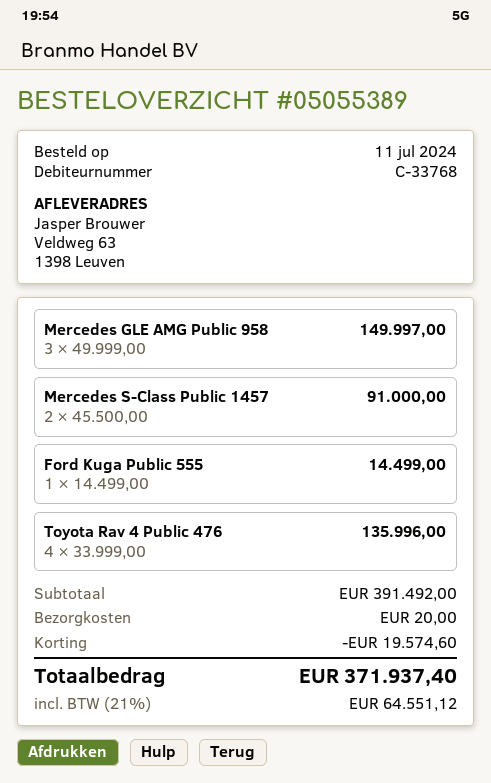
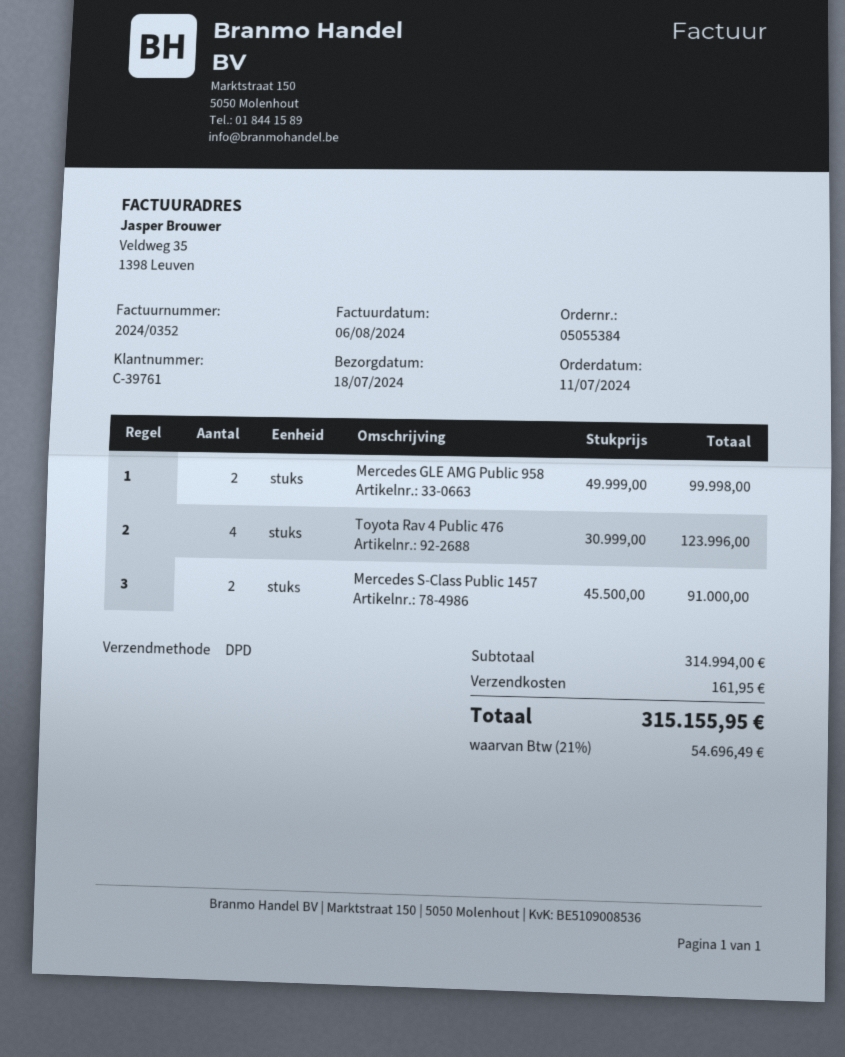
order number: 05055389 -> 05055384
customer number: C-33768 -> C-39761
Mercedes GLE AMG Public 958: 3 x 49999.00 = 149997.00 -> 2 x 49999.00 = 99998.00
Ford Kuga Public 555: 1 x 14499.00 = 14499.00 -> none
Toyota Rav 4 Public 476: 4 x 33999.00 = 135996.00 -> 4 x 30999.00 = 123996.00
subtotal: 391492.00 -> 314994.00
discount: 19574.60 -> none
shipping: 20.00 -> 161.95
tax: 21% = 64551.12 -> 21% = 54696.49
total: 371937.40 -> 315155.95

